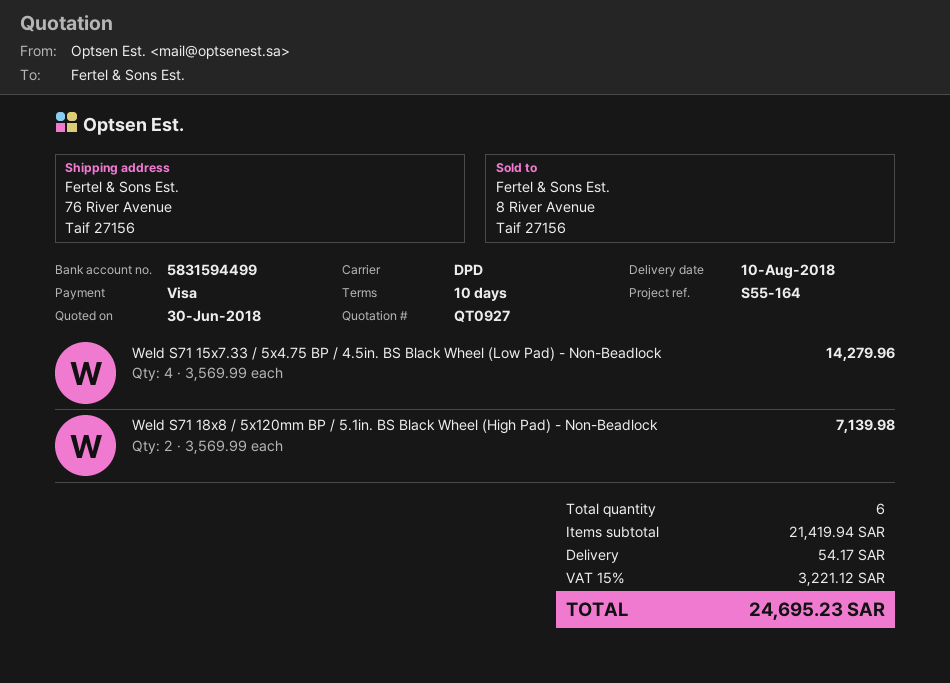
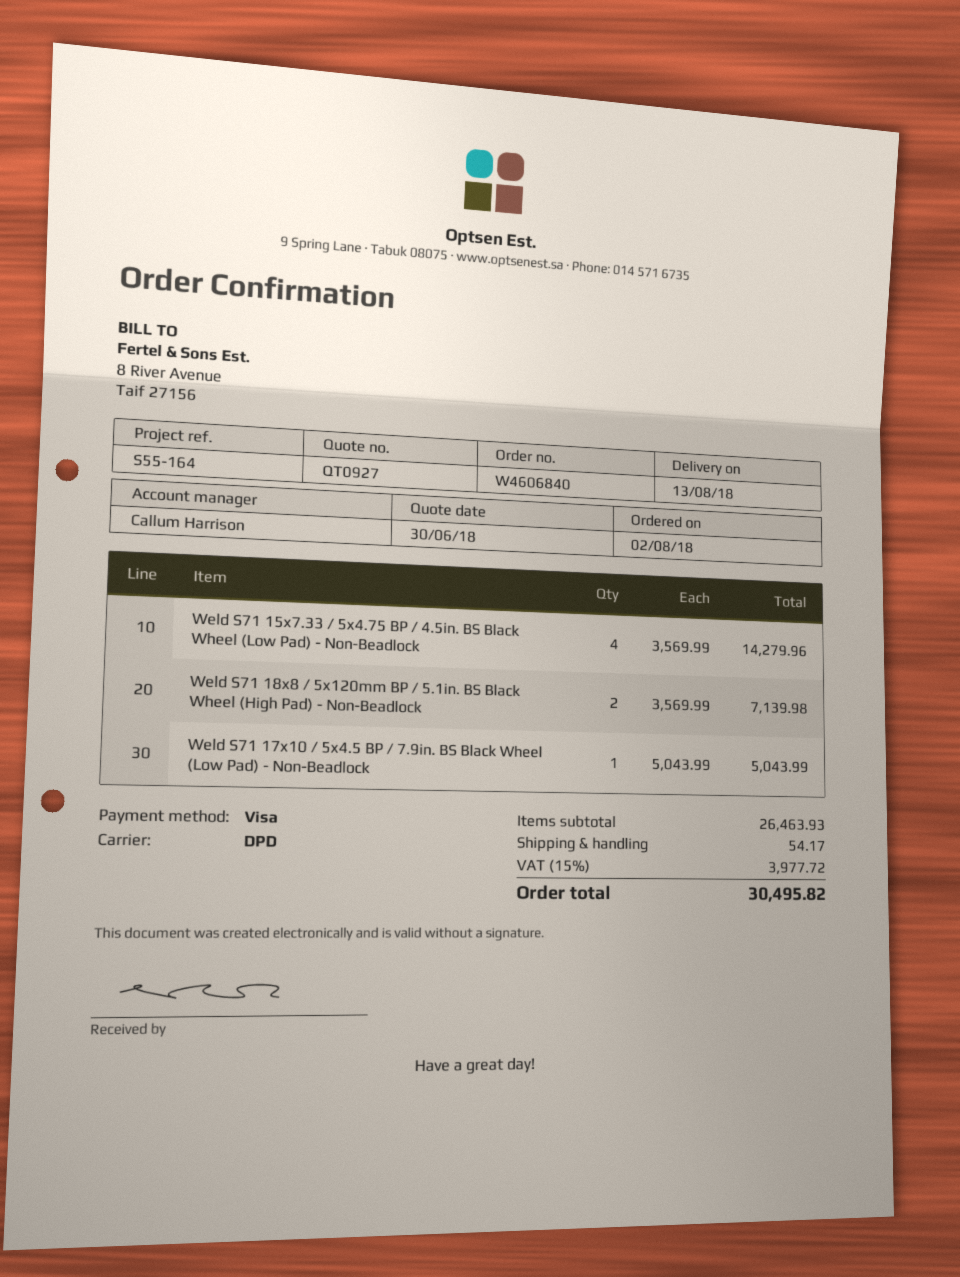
delivery date: 2018-08-10 -> 2018-08-13
Weld S71 17x10 / 5x4.5 BP / 7.9in. BS Black Wheel (Low Pad) - Non-Beadlock: none -> 1 x 5043.99 = 5043.99
subtotal: 21419.94 -> 26463.93
tax: 15% = 3221.12 -> 15% = 3977.72
total: 24695.23 -> 30495.82

